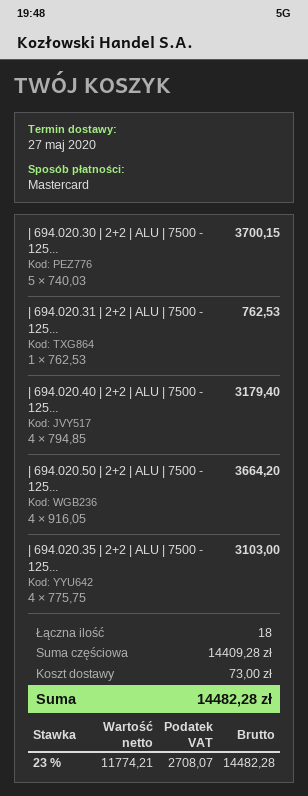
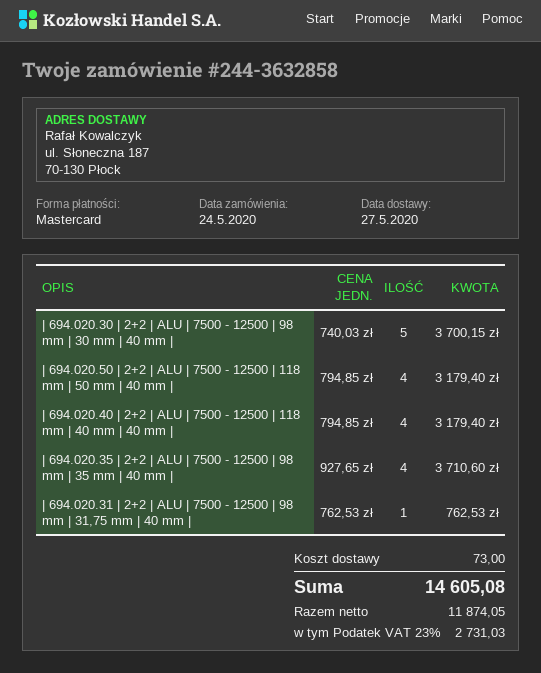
| 694.020.50 | 2+2 | ALU | 7500 - 125...: 4 x 916.05 = 3664.20 -> 4 x 794.85 = 3179.40
| 694.020.35 | 2+2 | ALU | 7500 - 125...: 4 x 775.75 = 3103.00 -> 4 x 927.65 = 3710.60
net: 11774.21 -> 11874.05
tax: 23% = 2708.07 -> 23% = 2731.03
total: 14482.28 -> 14605.08

